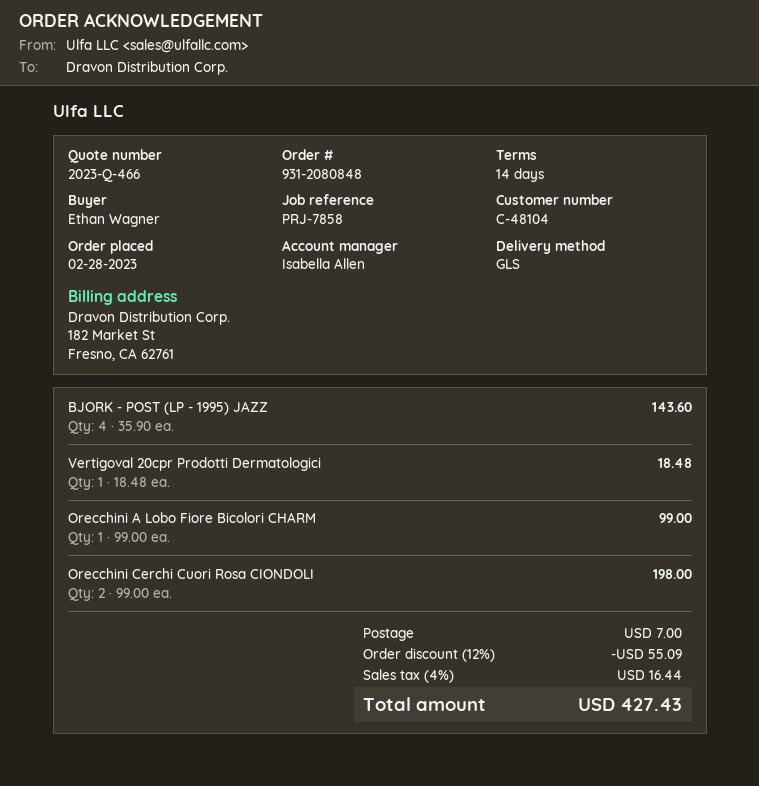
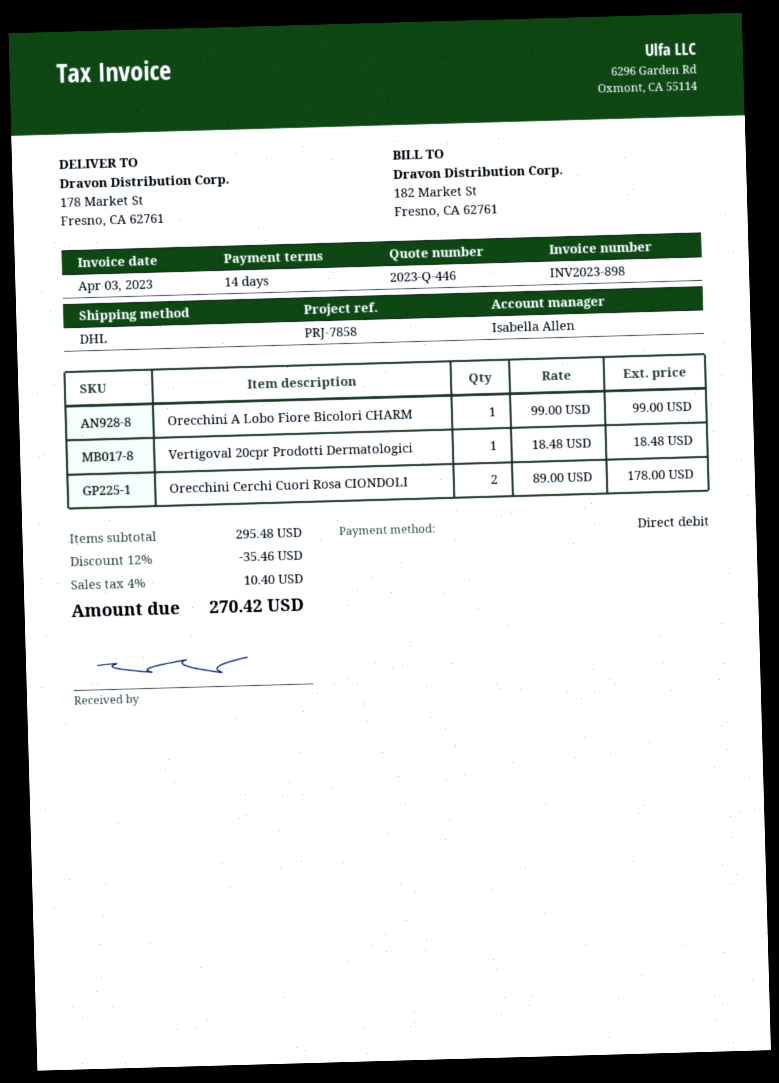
quote number: 2023-Q-466 -> 2023-Q-446
shipping method: GLS -> DHL
BJORK - POST (LP - 1995) JAZZ: 4 x 35.90 = 143.60 -> none
Orecchini Cerchi Cuori Rosa CIONDOLI: 2 x 99.00 = 198.00 -> 2 x 89.00 = 178.00
discount: 12% = 55.09 -> 12% = 35.46
shipping: 7.00 -> none
tax: 4% = 16.44 -> 4% = 10.40
total: 427.43 -> 270.42

